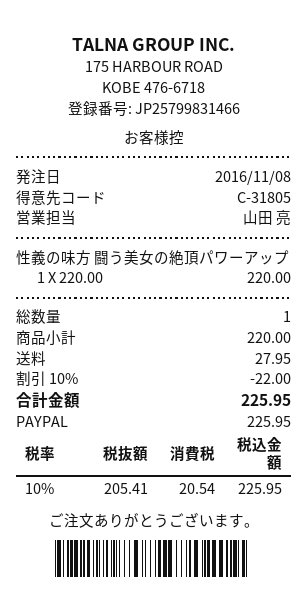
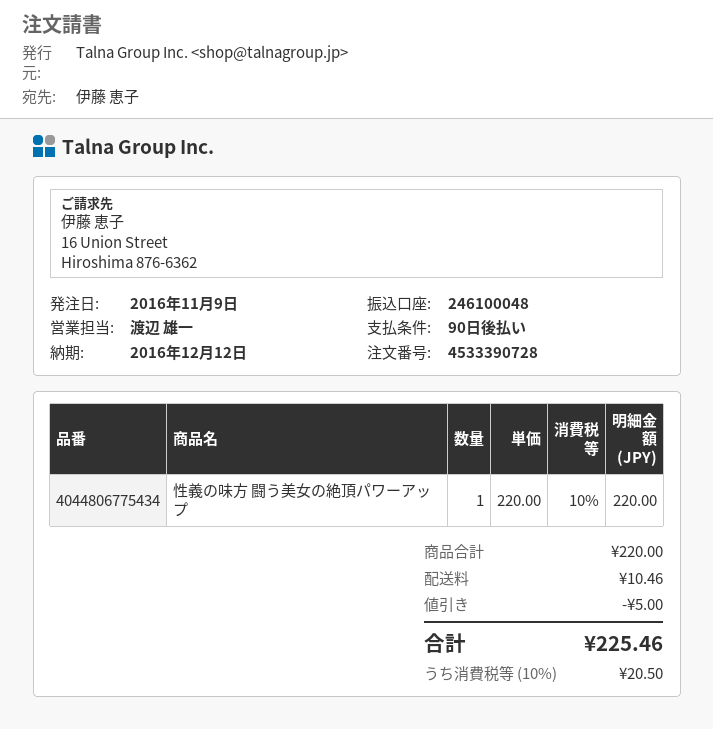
order date: 2016-11-08 -> 2016-11-09
sales rep: 山田 亮 -> 渡辺 雄一
discount: 22.00 -> 5.00
shipping: 27.95 -> 10.46
tax: 10% = 20.54 -> 10% = 20.50
total: 225.95 -> 225.46

